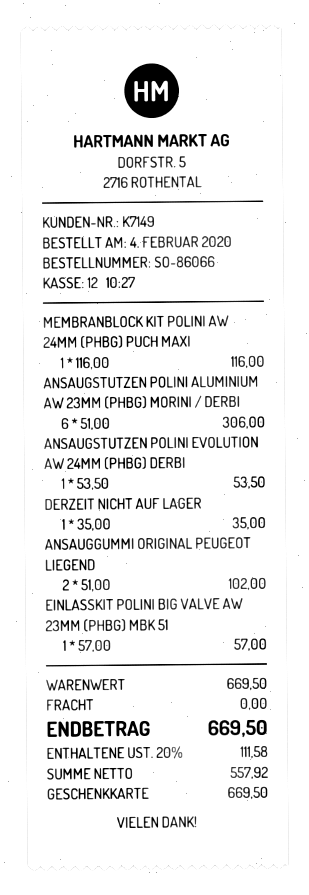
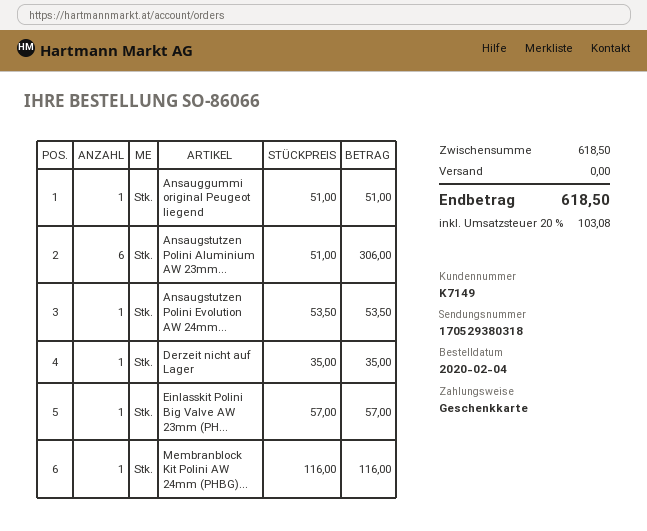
ANSAUGGUMMI ORIGINAL PEUGEOT LIEGEND: 2 x 51.00 = 102.00 -> 1 x 51.00 = 51.00
subtotal: 669.50 -> 618.50
tax: 20% = 111.58 -> 20% = 103.08
total: 669.50 -> 618.50

